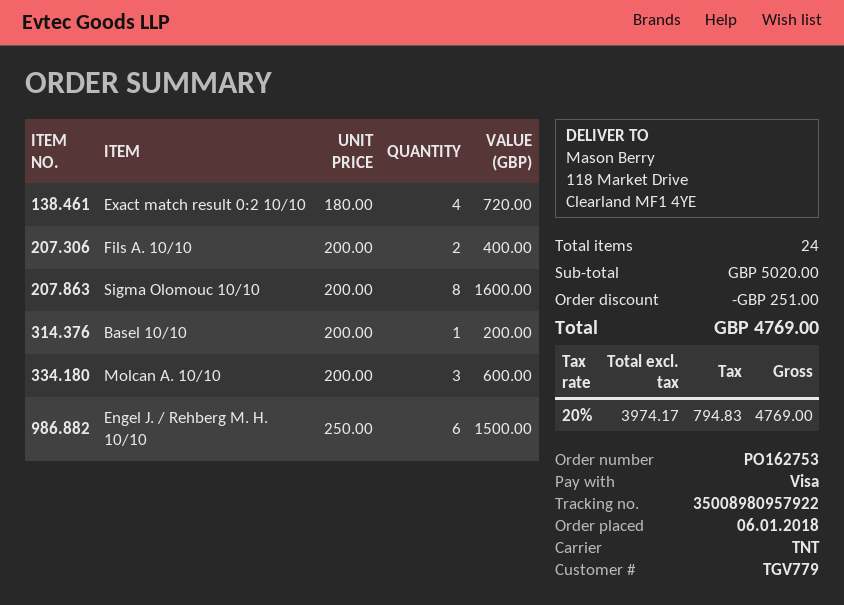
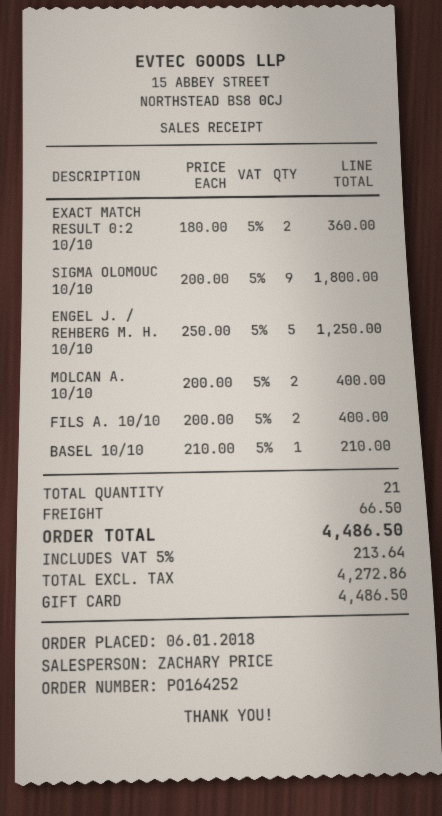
order number: PO162753 -> PO164252
payment method: Visa -> gift card
Exact match result 0:2 10/10: 4 x 180.00 = 720.00 -> 2 x 180.00 = 360.00
Sigma Olomouc 10/10: 8 x 200.00 = 1600.00 -> 9 x 200.00 = 1800.00
Basel 10/10: 1 x 200.00 = 200.00 -> 1 x 210.00 = 210.00
Molcan A. 10/10: 3 x 200.00 = 600.00 -> 2 x 200.00 = 400.00
Engel J. / Rehberg M. H. 10/10: 6 x 250.00 = 1500.00 -> 5 x 250.00 = 1250.00
total quantity: 24 -> 21
discount: 251.00 -> none
shipping: none -> 66.50
net: 3974.17 -> 4272.86
tax: 20% = 794.83 -> 5% = 213.64
total: 4769.00 -> 4486.50

